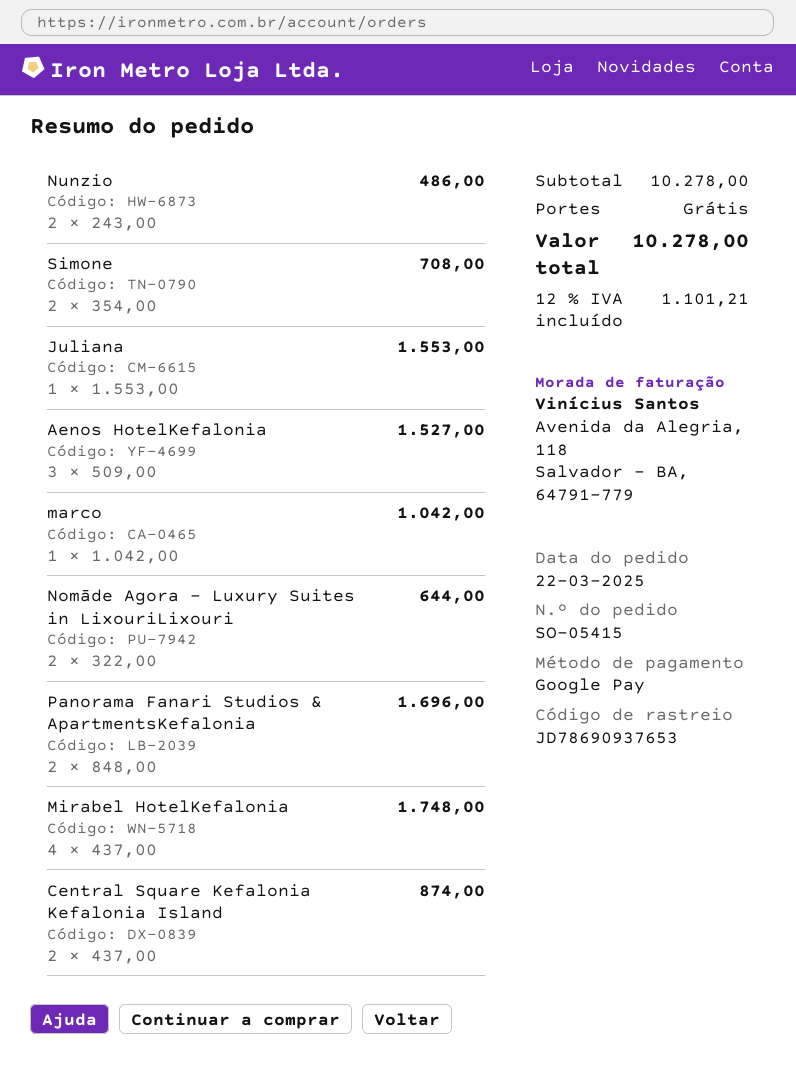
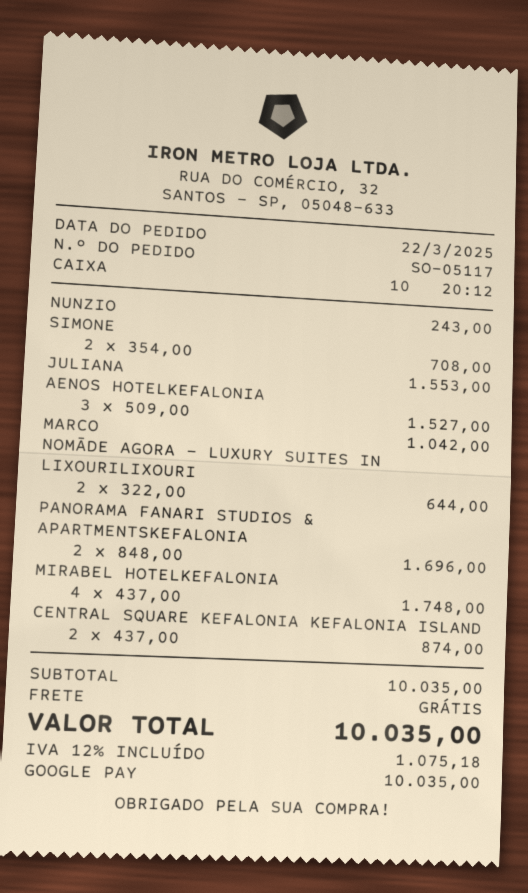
order number: SO-05415 -> SO-05117
Nunzio: 2 x 243.00 = 486.00 -> 1 x 243.00 = 243.00
subtotal: 10278.00 -> 10035.00
tax: 12% = 1101.21 -> 12% = 1075.18
total: 10278.00 -> 10035.00

